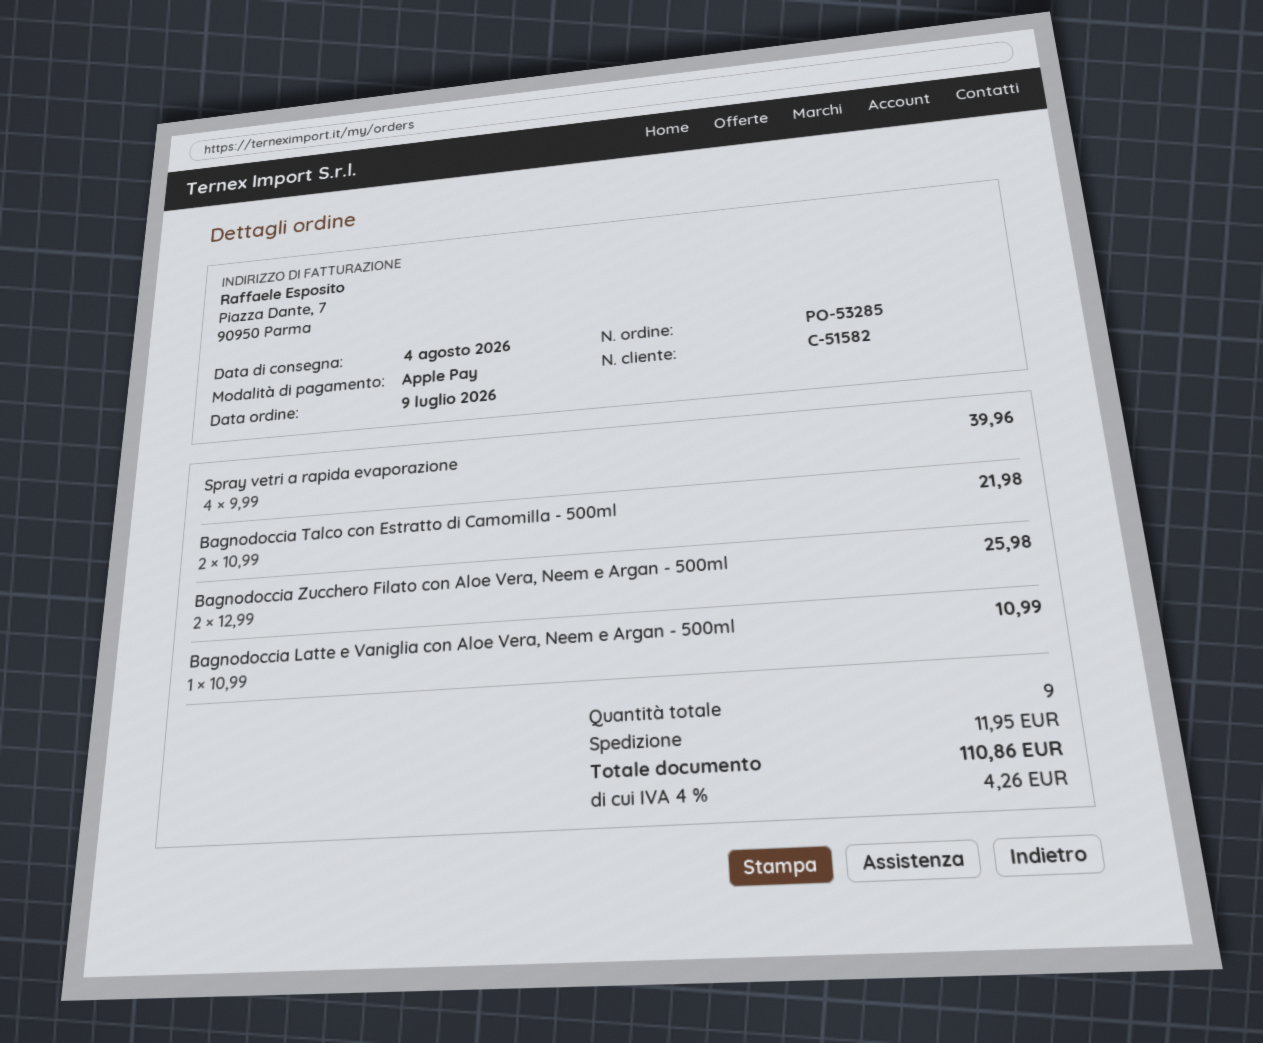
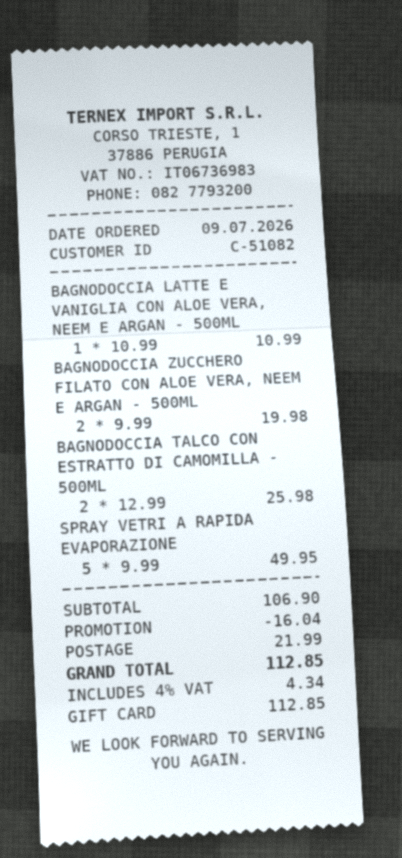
customer number: C-51582 -> C-51082
payment method: Apple Pay -> gift card
Spray vetri a rapida evaporazione: 4 x 9.99 = 39.96 -> 5 x 9.99 = 49.95
Bagnodoccia Talco con Estratto di Camomilla - 500ml: 2 x 10.99 = 21.98 -> 2 x 12.99 = 25.98
Bagnodoccia Zucchero Filato con Aloe Vera, Neem e Argan - 500ml: 2 x 12.99 = 25.98 -> 2 x 9.99 = 19.98
discount: none -> 16.04
shipping: 11.95 -> 21.99
tax: 4% = 4.26 -> 4% = 4.34
total: 110.86 -> 112.85

